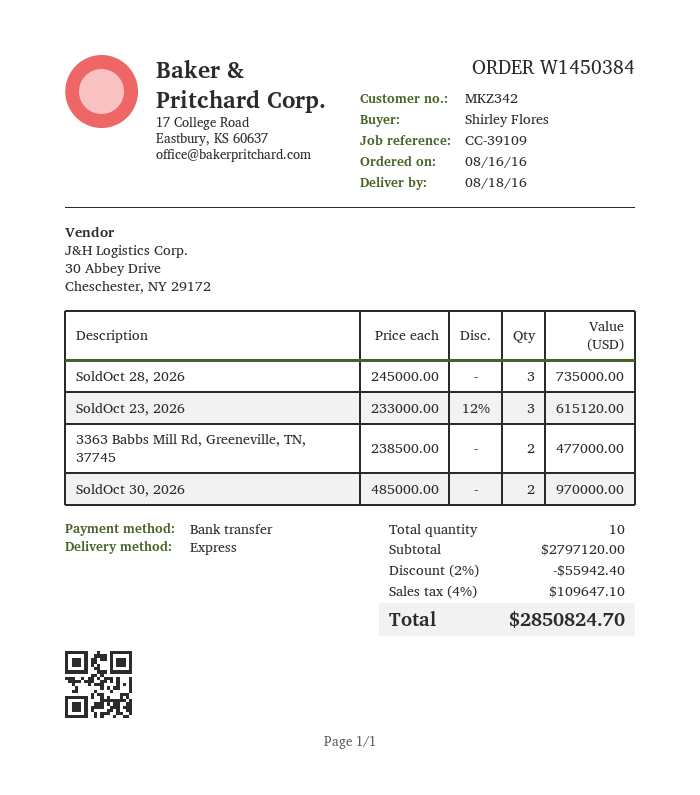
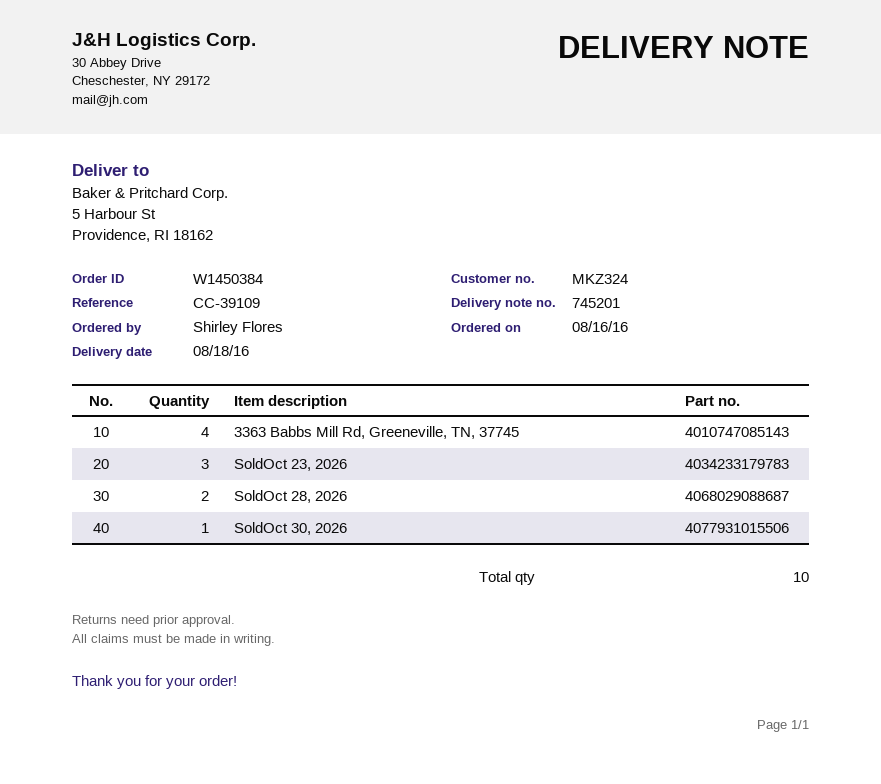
customer number: MKZ342 -> MKZ324
SoldOct 28, 2026: 3 -> 2
3363 Babbs Mill Rd, Greeneville, TN, 37745: 2 -> 4
SoldOct 30, 2026: 2 -> 1

